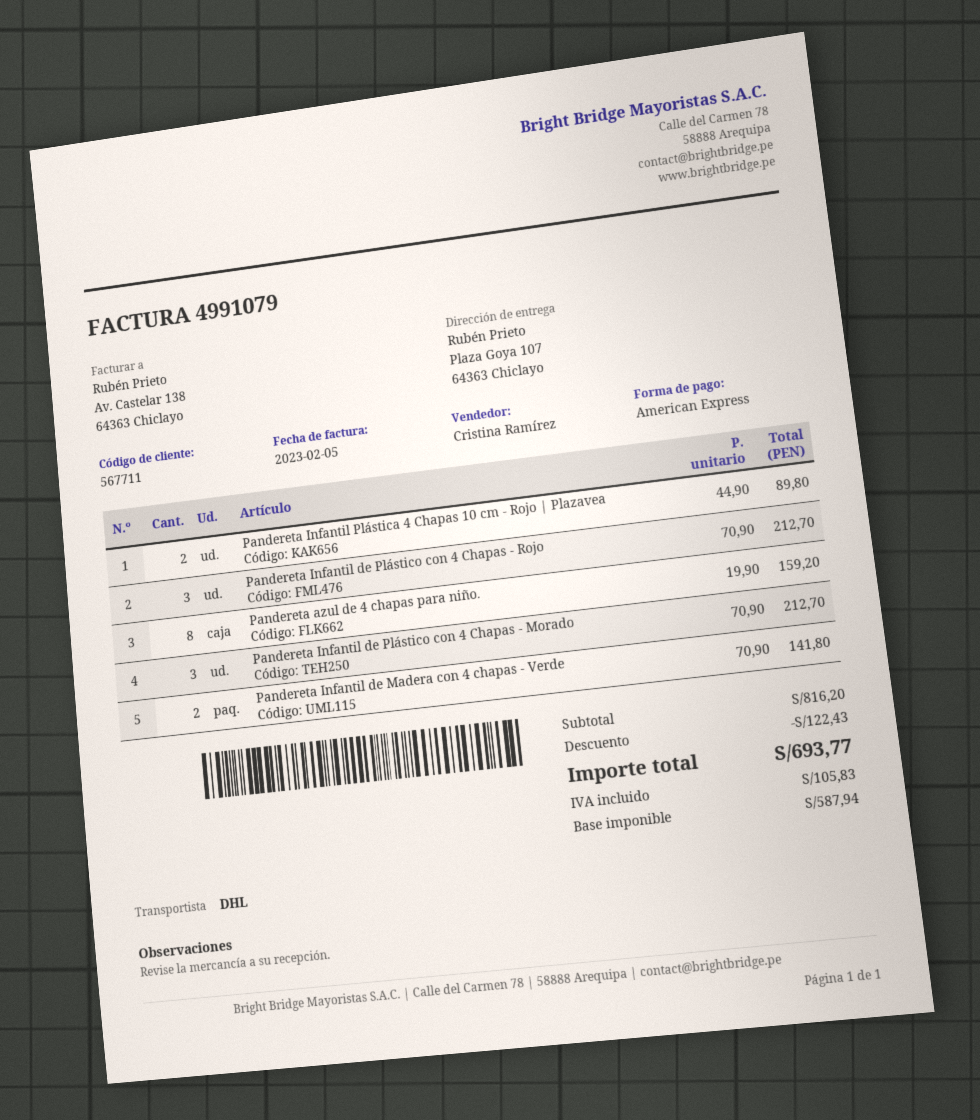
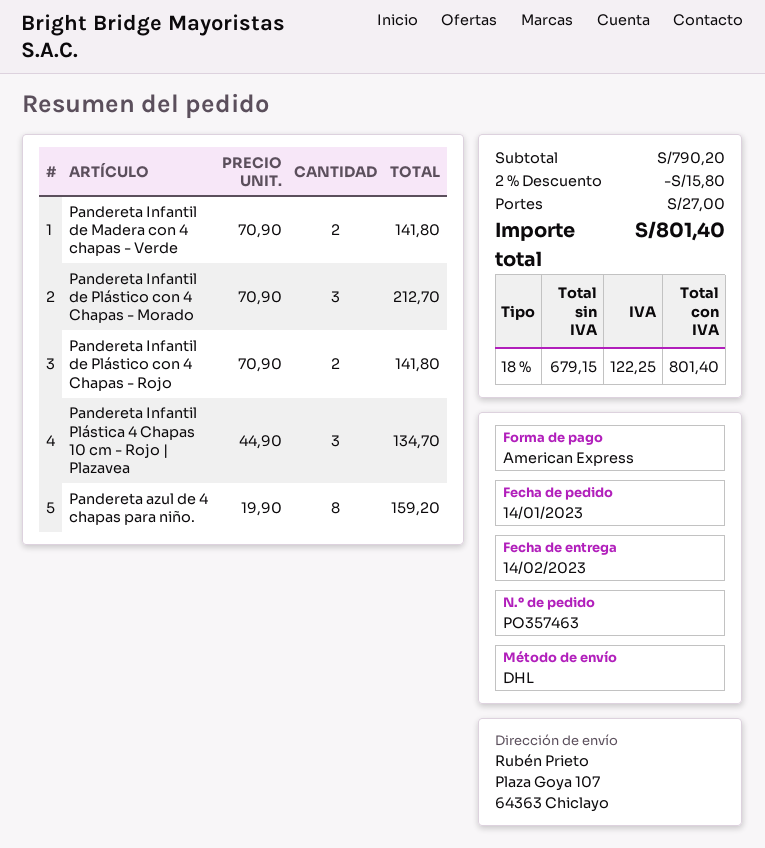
Pandereta Infantil Plástica 4 Chapas 10 cm - Rojo | Plazavea: 2 x 44.90 = 89.80 -> 3 x 44.90 = 134.70
Pandereta Infantil de Plástico con 4 Chapas - Rojo: 3 x 70.90 = 212.70 -> 2 x 70.90 = 141.80
subtotal: 816.20 -> 790.20
discount: 122.43 -> 15.80
shipping: none -> 27.00
net: 587.94 -> 679.15
tax: 105.83 -> 122.25
total: 693.77 -> 801.40

